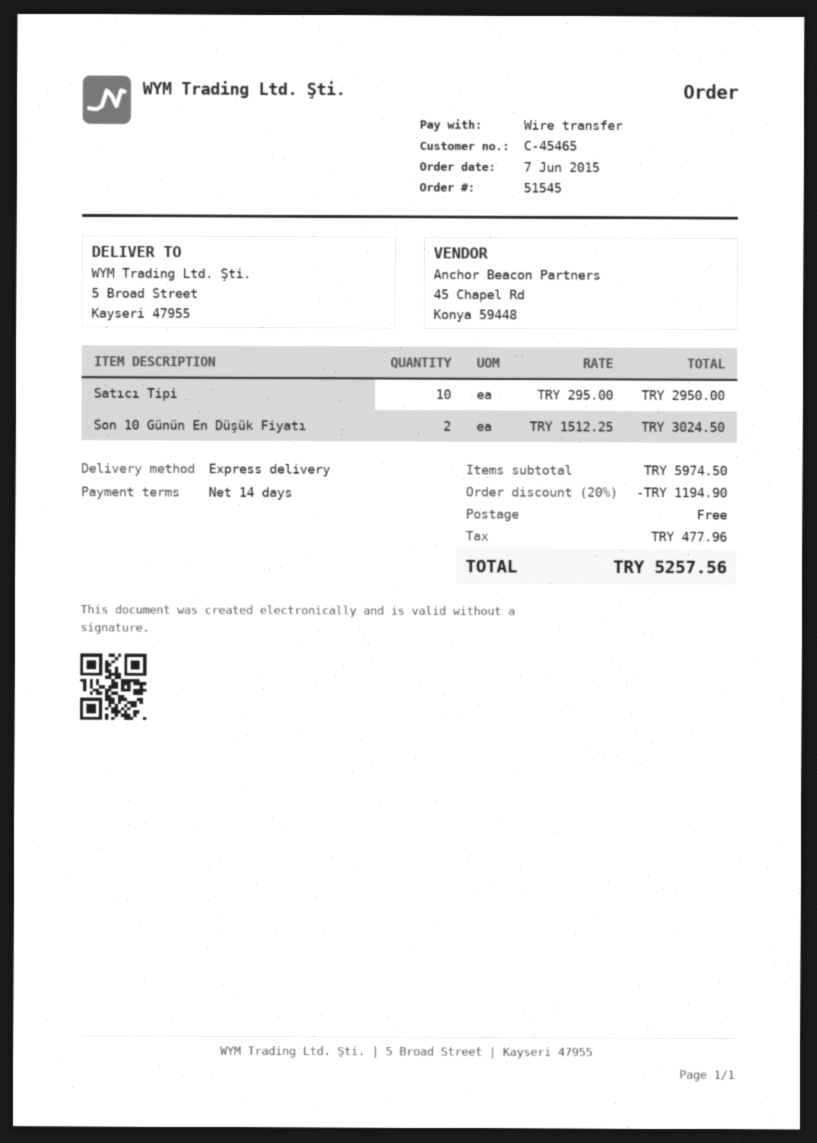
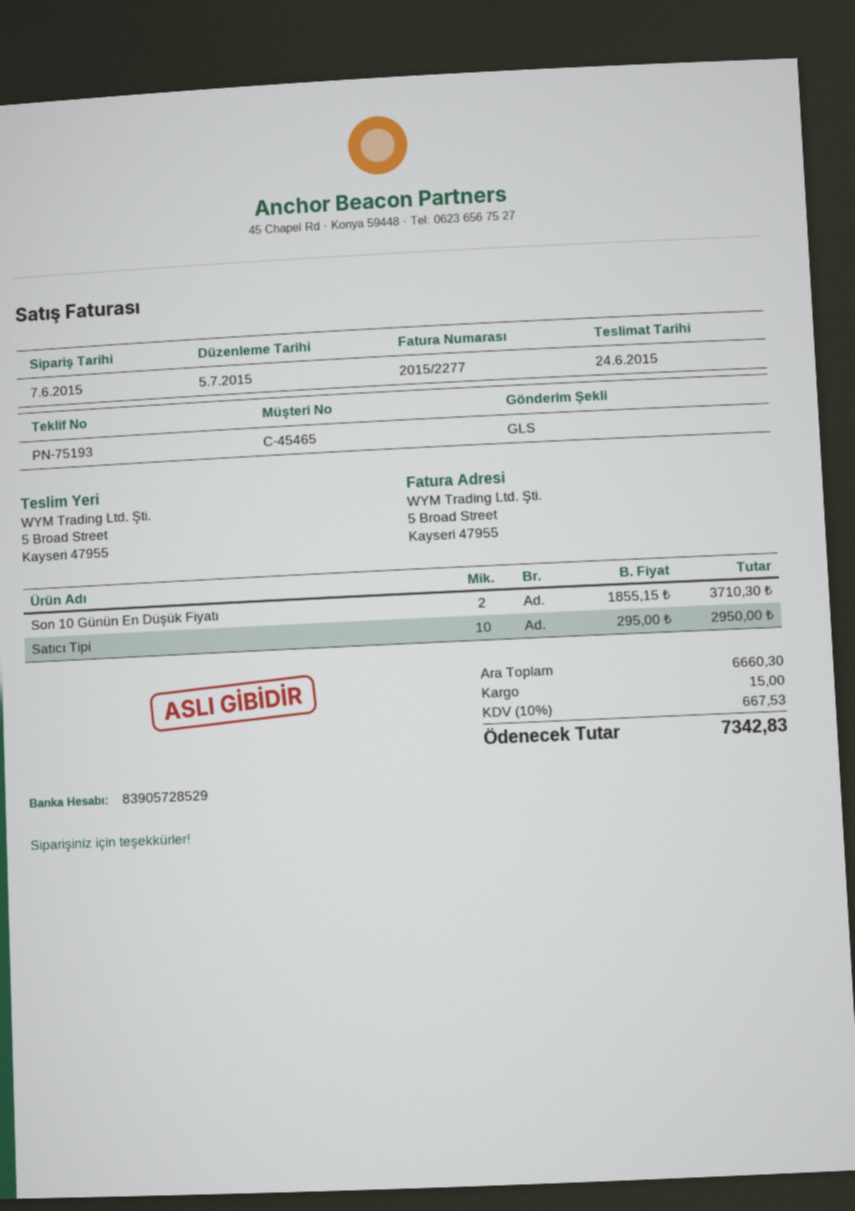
shipping method: express -> GLS
Son 10 Günün En Düşük Fiyatı: 2 x 1512.25 = 3024.50 -> 2 x 1855.15 = 3710.30
subtotal: 5974.50 -> 6660.30
discount: 20% = 1194.90 -> none
shipping: 0.00 -> 15.00
tax: 477.96 -> 667.53
total: 5257.56 -> 7342.83

